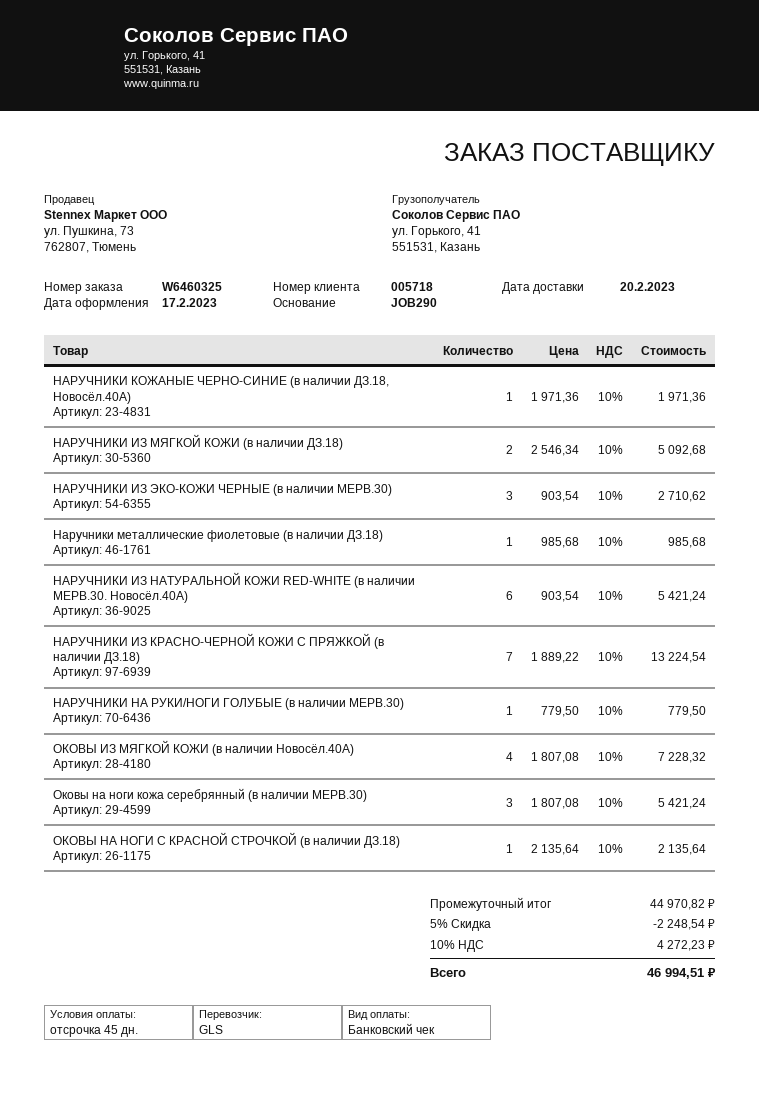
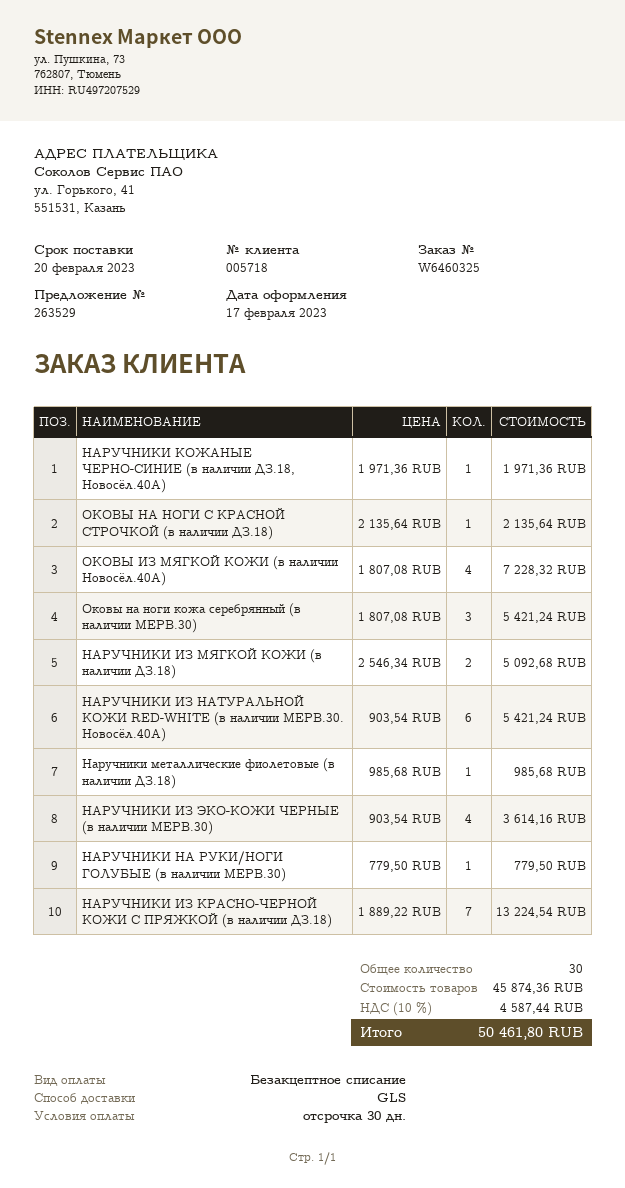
payment terms: 45 days -> 30 days
payment method: cheque -> direct debit
НАРУЧНИКИ ИЗ ЭКО-КОЖИ ЧЕРНЫЕ (в наличии МЕРВ.30): 3 x 903.54 = 2710.62 -> 4 x 903.54 = 3614.16
subtotal: 44970.82 -> 45874.36
discount: 5% = 2248.54 -> none
tax: 10% = 4272.23 -> 10% = 4587.44
total: 46994.51 -> 50461.80

